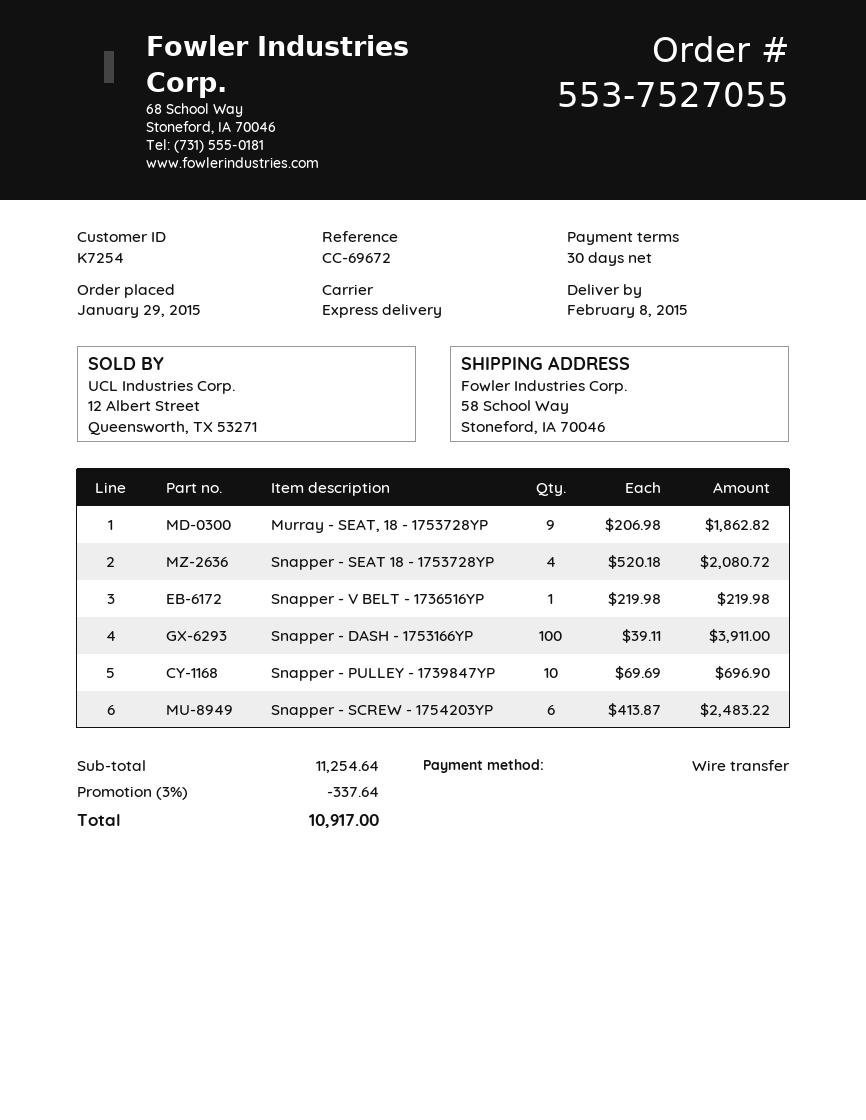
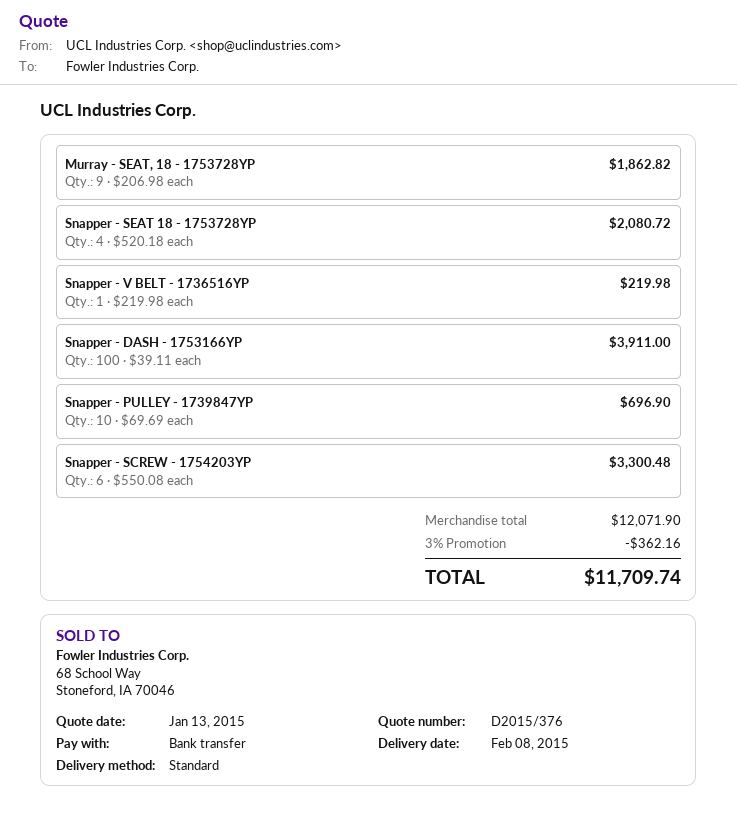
shipping method: express -> standard
Snapper - SCREW - 1754203YP: 6 x 413.87 = 2483.22 -> 6 x 550.08 = 3300.48
subtotal: 11254.64 -> 12071.90
discount: 3% = 337.64 -> 3% = 362.16
total: 10917.00 -> 11709.74

